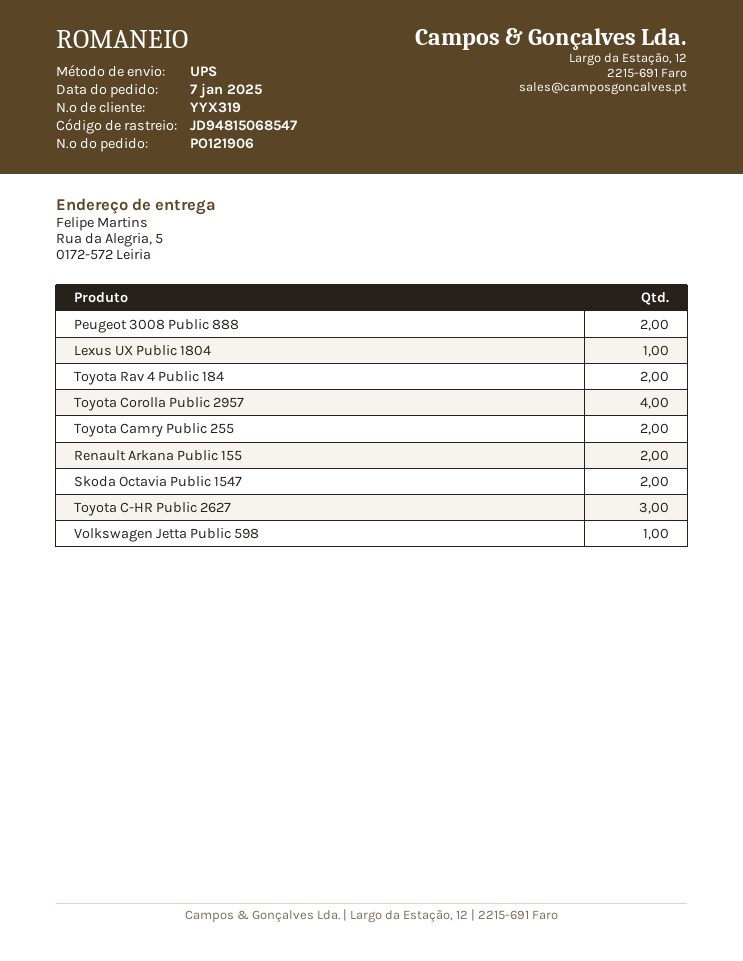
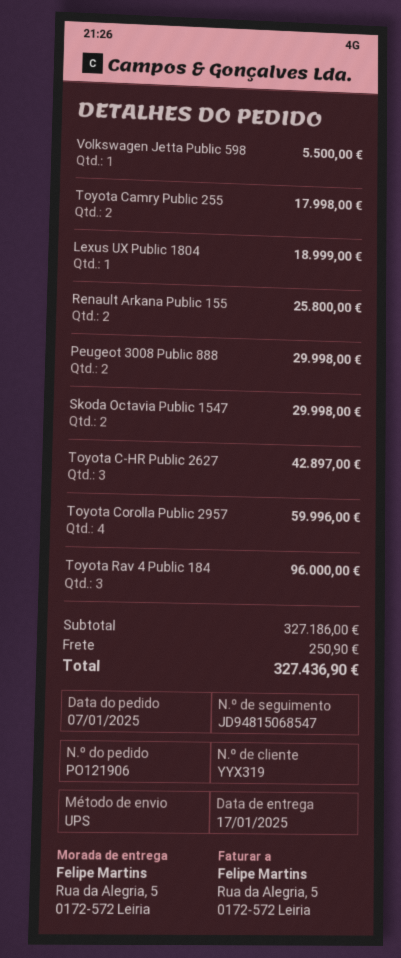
Toyota Rav 4 Public 184: 2 -> 3

